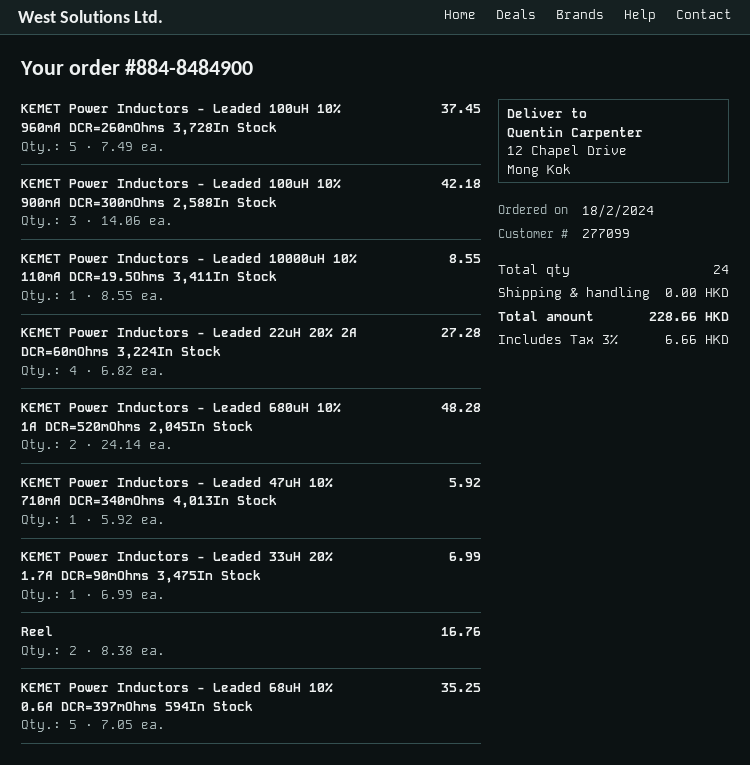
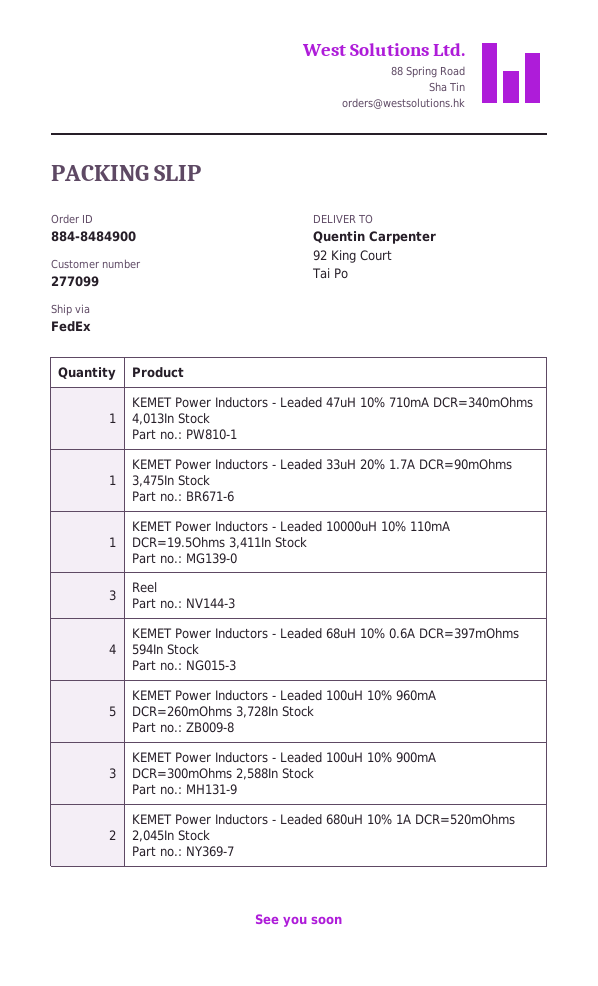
ship to: 12 Chapel Drive, Mong Kok -> 92 King Court, Tai Po
KEMET Power Inductors - Leaded 22uH 20% 2A DCR=60mOhms 3,224In Stock: 4 -> none
Reel: 2 -> 3
KEMET Power Inductors - Leaded 68uH 10% 0.6A DCR=397mOhms 594In Stock: 5 -> 4

